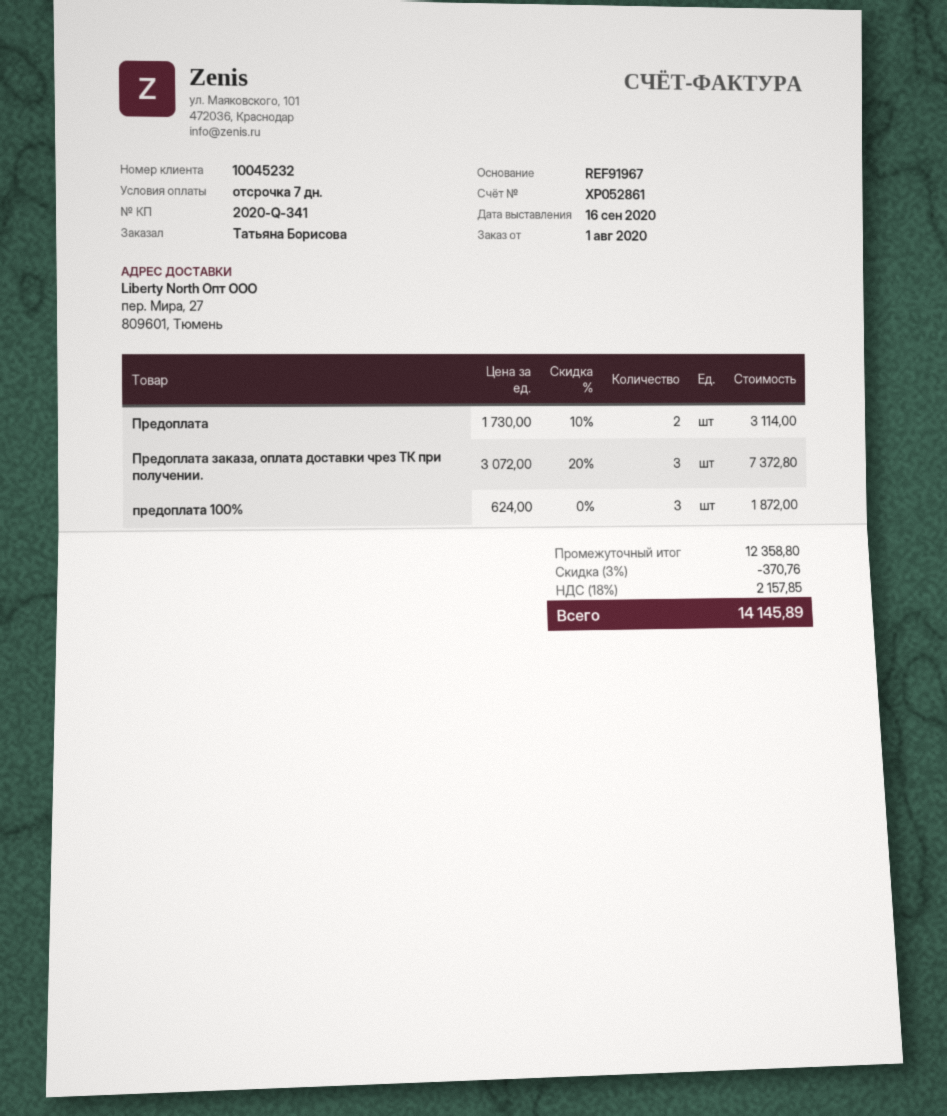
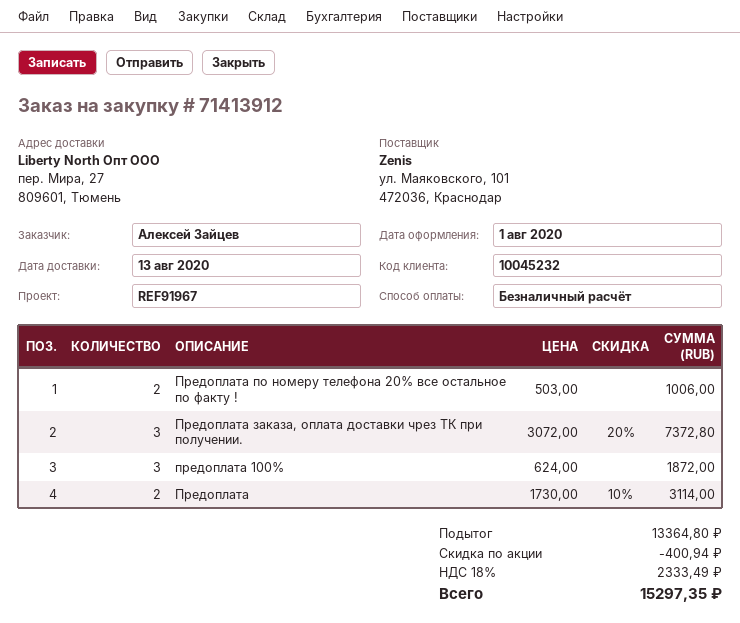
ordered by: Татьяна Борисова -> Алексей Зайцев
Предоплата по номеру телефона 20% все остальное по факту !: none -> 2 x 503.00 = 1006.00
subtotal: 12358.80 -> 13364.80
discount: 370.76 -> 400.94
tax: 18% = 2157.85 -> 18% = 2333.49
total: 14145.89 -> 15297.35

